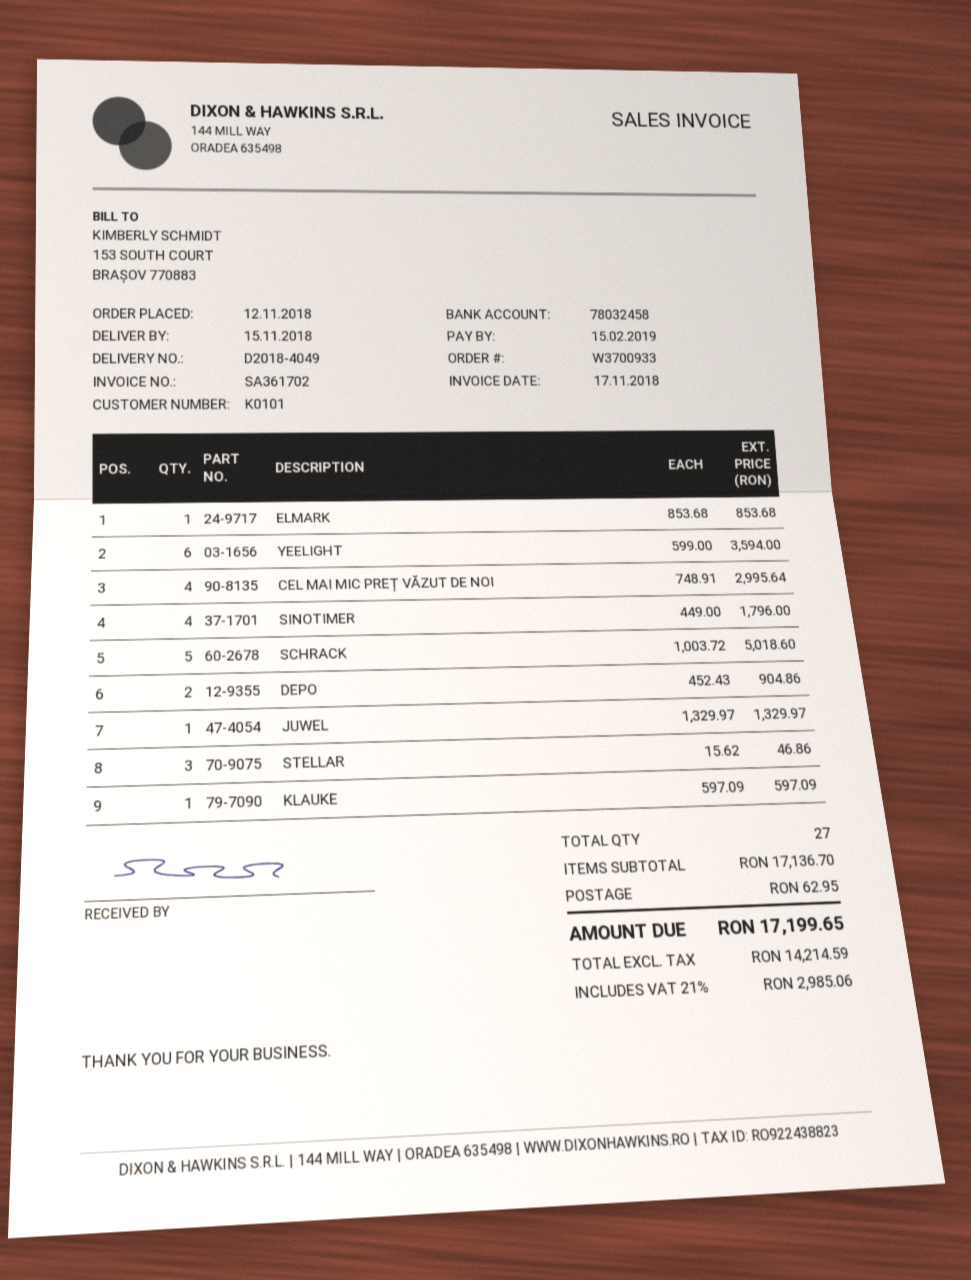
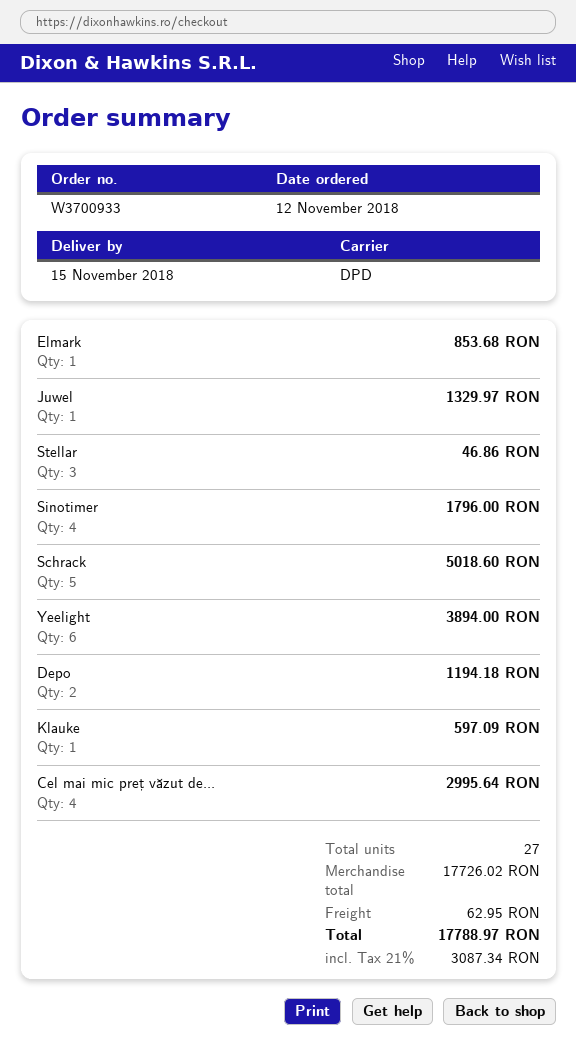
YEELIGHT: 6 for 3594.00 -> 6 for 3894.00
DEPO: 2 for 904.86 -> 2 for 1194.18
subtotal: 17136.70 -> 17726.02
tax: 21% = 2985.06 -> 21% = 3087.34
total: 17199.65 -> 17788.97

